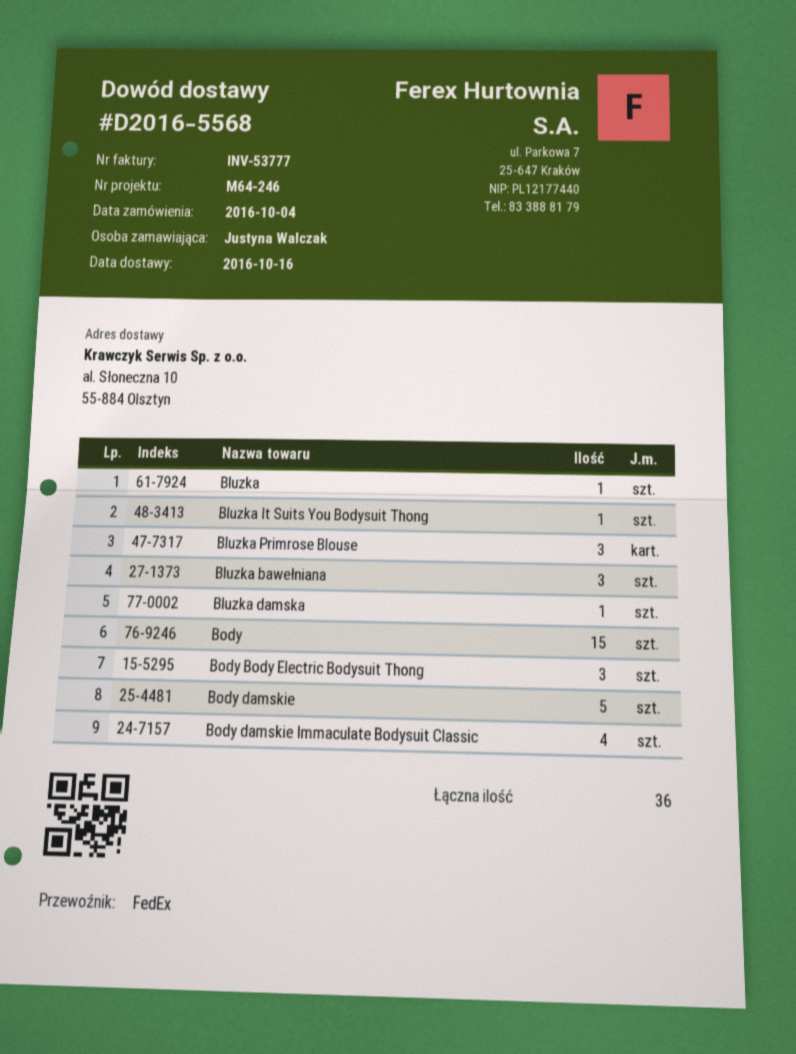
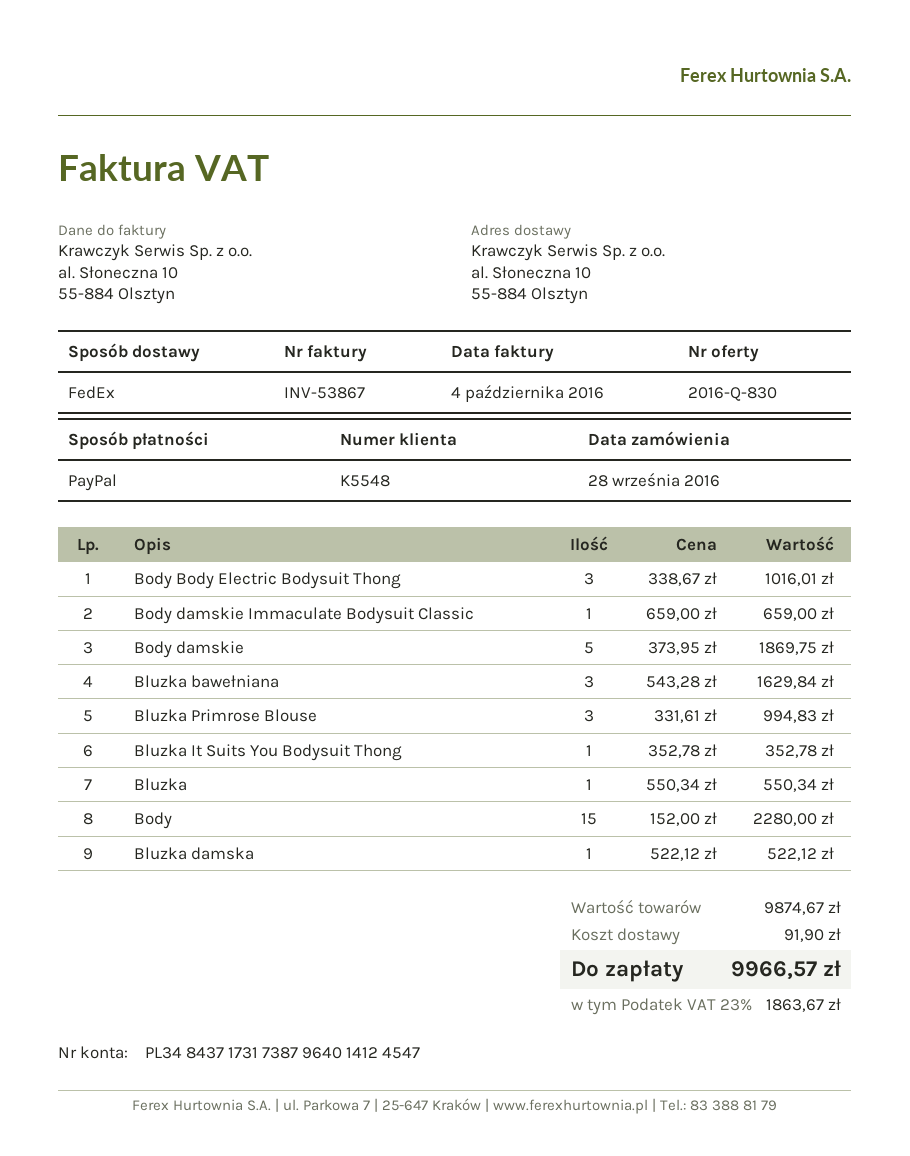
order date: 2016-10-04 -> 2016-09-28
invoice number: INV-53777 -> INV-53867
Body damskie Immaculate Bodysuit Classic: 4 -> 1

